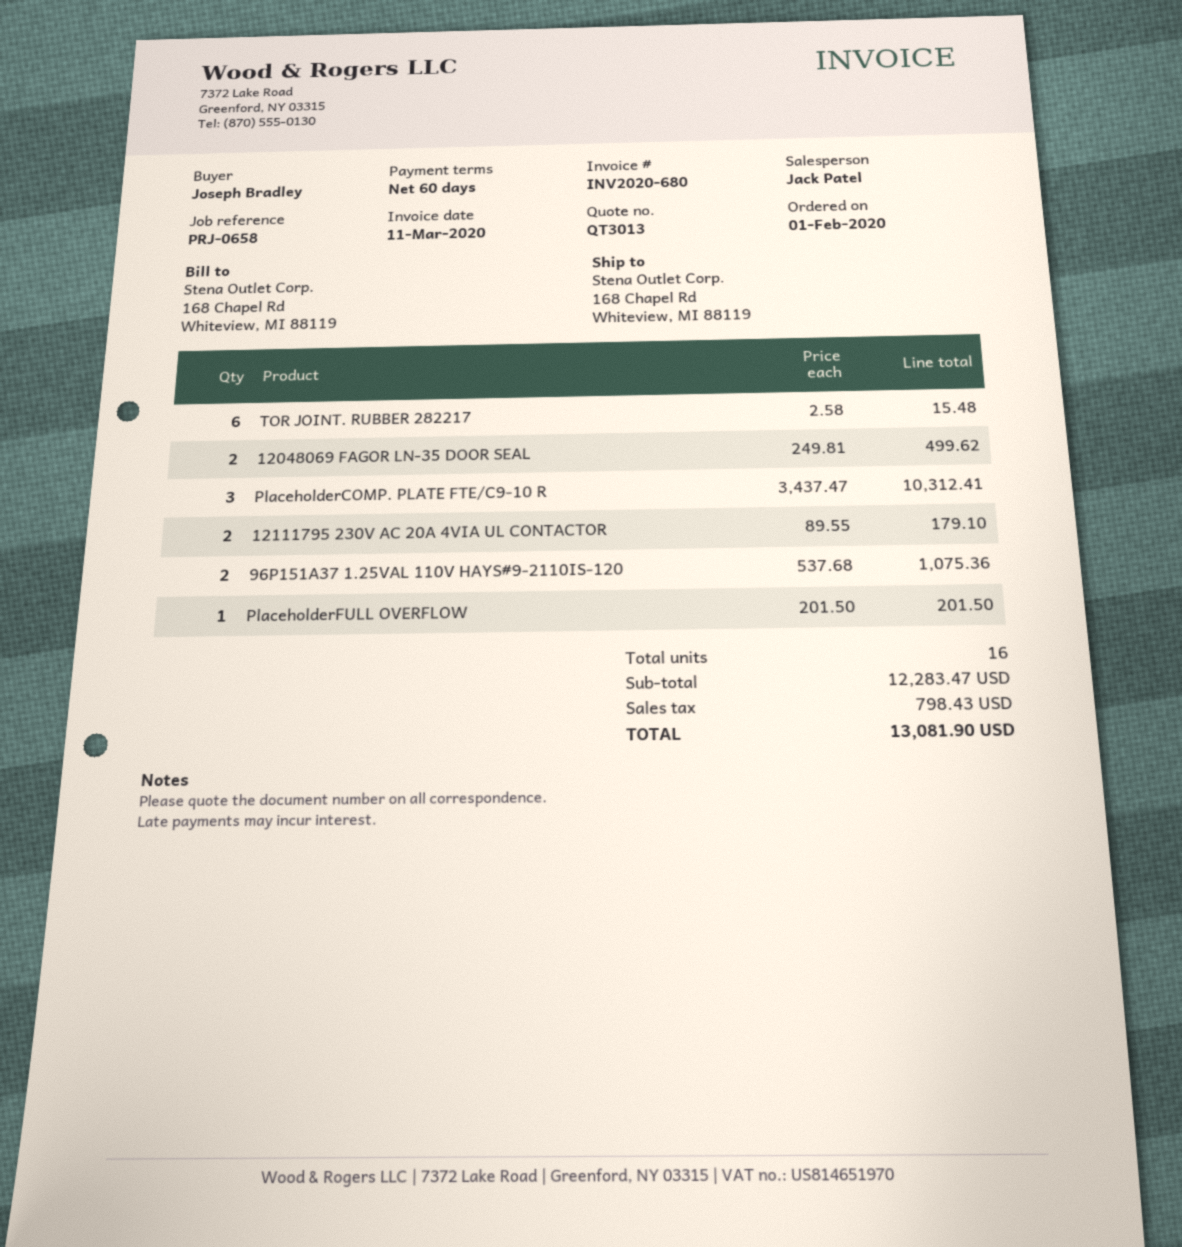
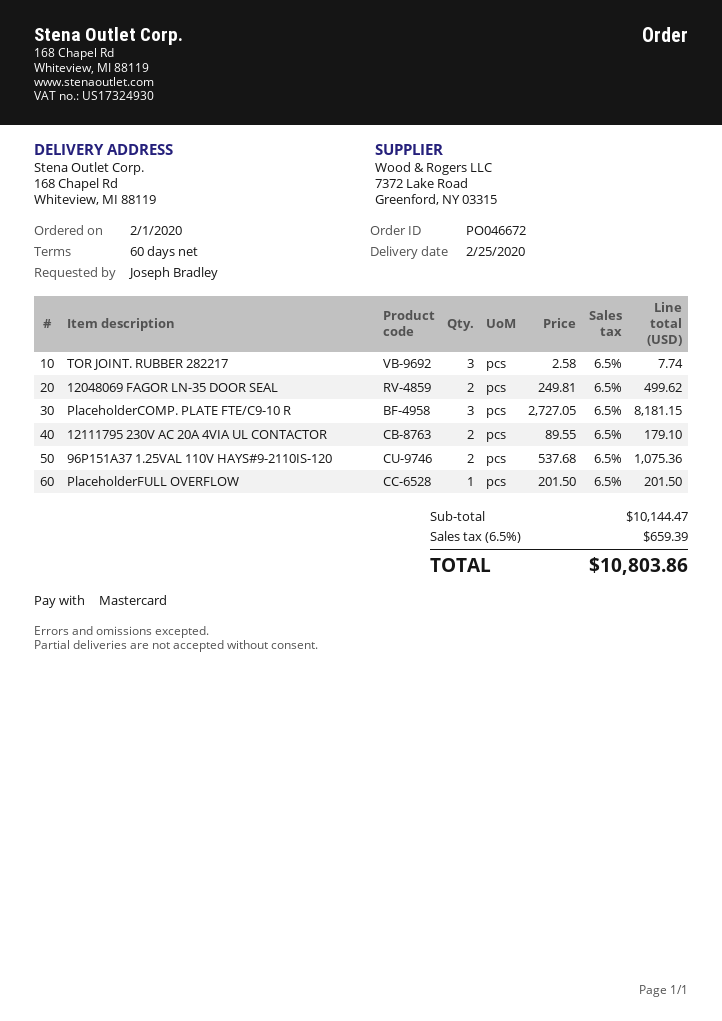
TOR JOINT. RUBBER 282217: 6 x 2.58 = 15.48 -> 3 x 2.58 = 7.74
PlaceholderCOMP. PLATE FTE/C9-10 R: 3 x 3437.47 = 10312.41 -> 3 x 2727.05 = 8181.15
subtotal: 12283.47 -> 10144.47
tax: 798.43 -> 659.39
total: 13081.90 -> 10803.86

